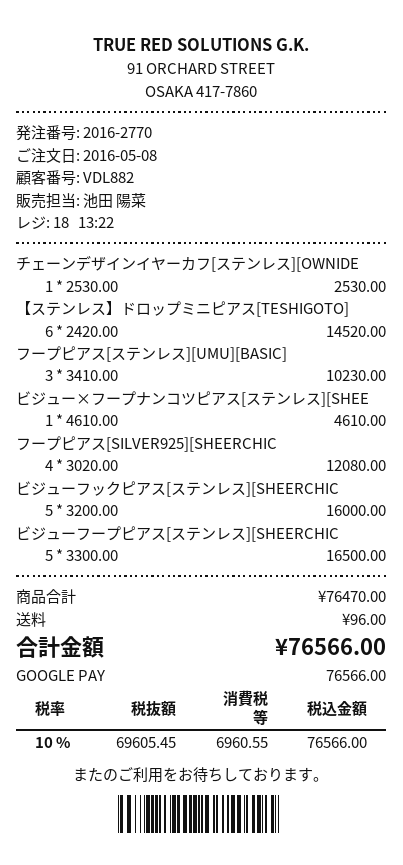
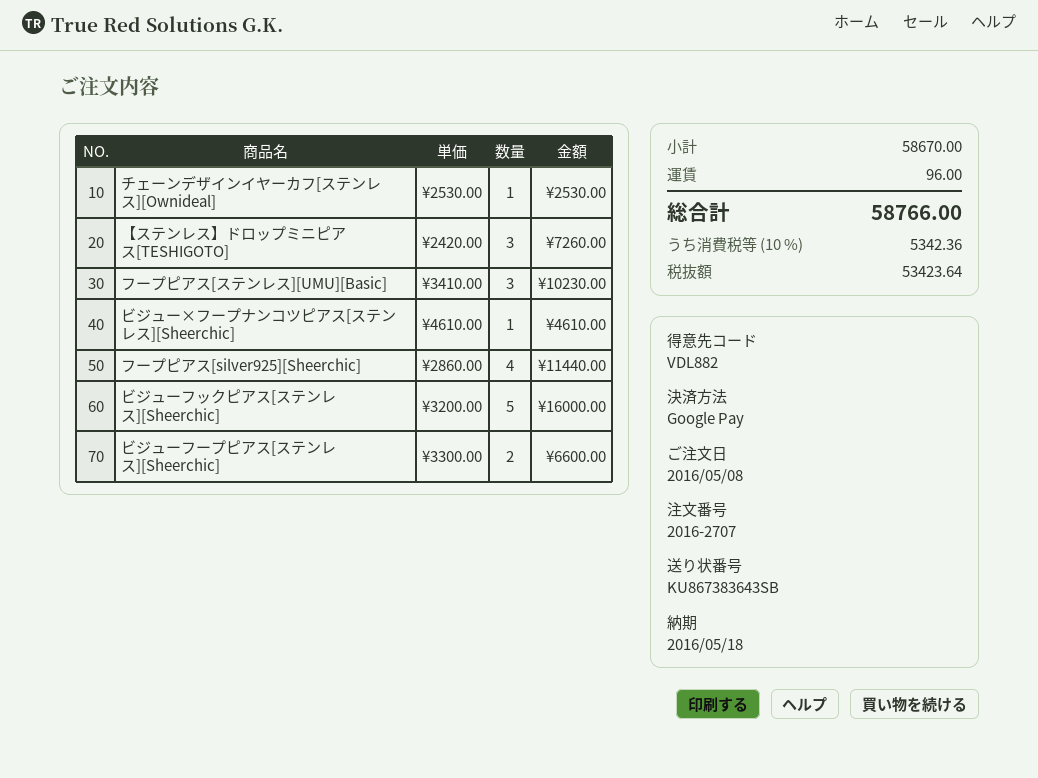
order number: 2016-2770 -> 2016-2707
【ステンレス】ドロップミニピアス[TESHIGOTO]: 6 x 2420.00 = 14520.00 -> 3 x 2420.00 = 7260.00
フープピアス[SILVER925][SHEERCHIC: 4 x 3020.00 = 12080.00 -> 4 x 2860.00 = 11440.00
ビジューフープピアス[ステンレス][SHEERCHIC: 5 x 3300.00 = 16500.00 -> 2 x 3300.00 = 6600.00
subtotal: 76470.00 -> 58670.00
net: 69605.45 -> 53423.64
tax: 10% = 6960.55 -> 10% = 5342.36
total: 76566.00 -> 58766.00

